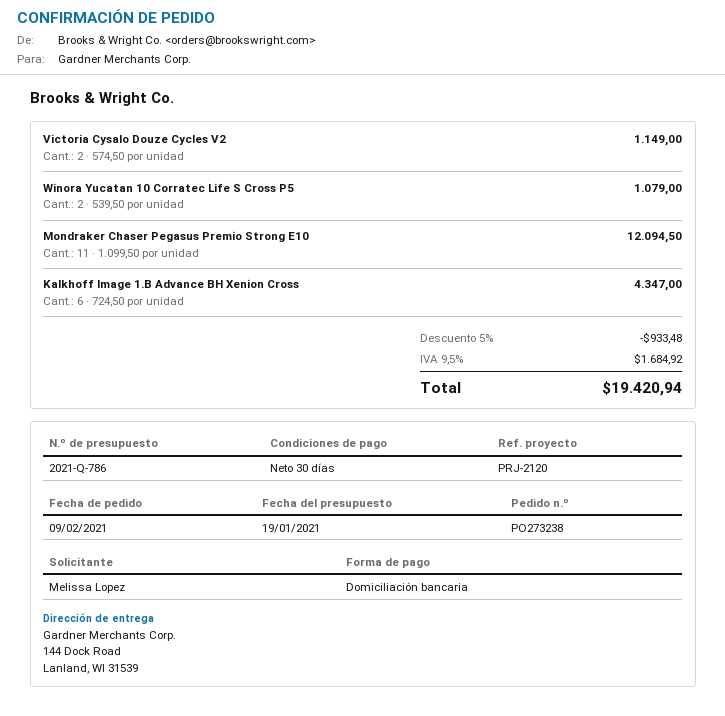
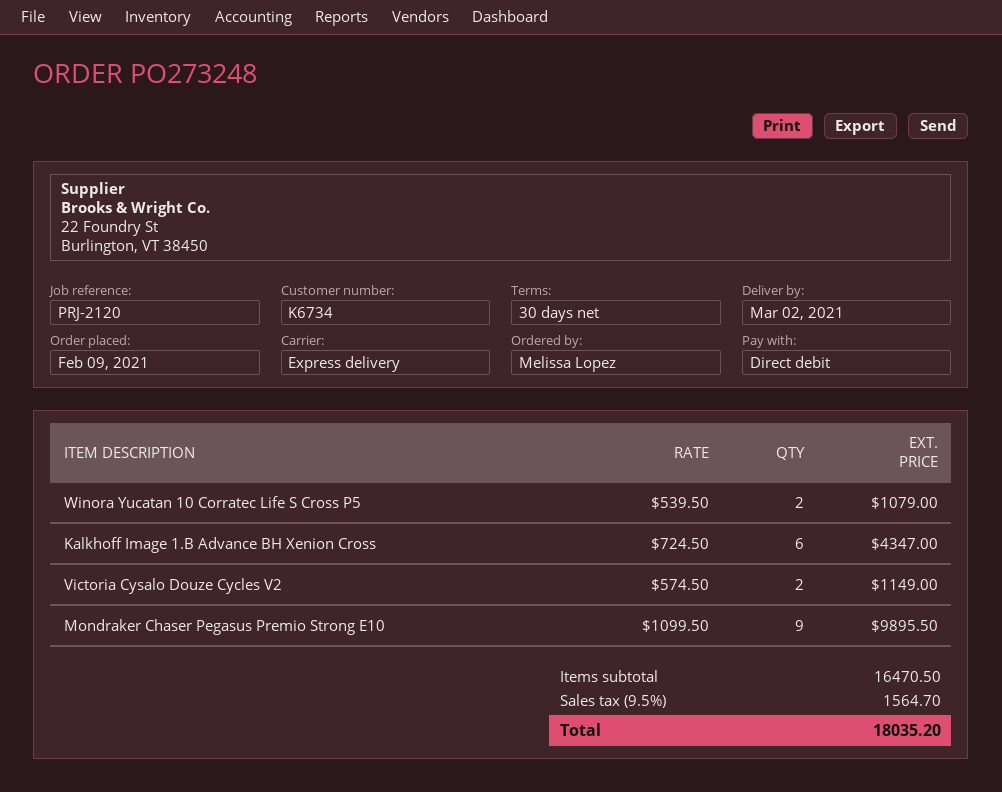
order number: PO273238 -> PO273248
Mondraker Chaser Pegasus Premio Strong E10: 11 x 1099.50 = 12094.50 -> 9 x 1099.50 = 9895.50
discount: 5% = 933.48 -> none
tax: 9.5% = 1684.92 -> 9.5% = 1564.70
total: 19420.94 -> 18035.20

